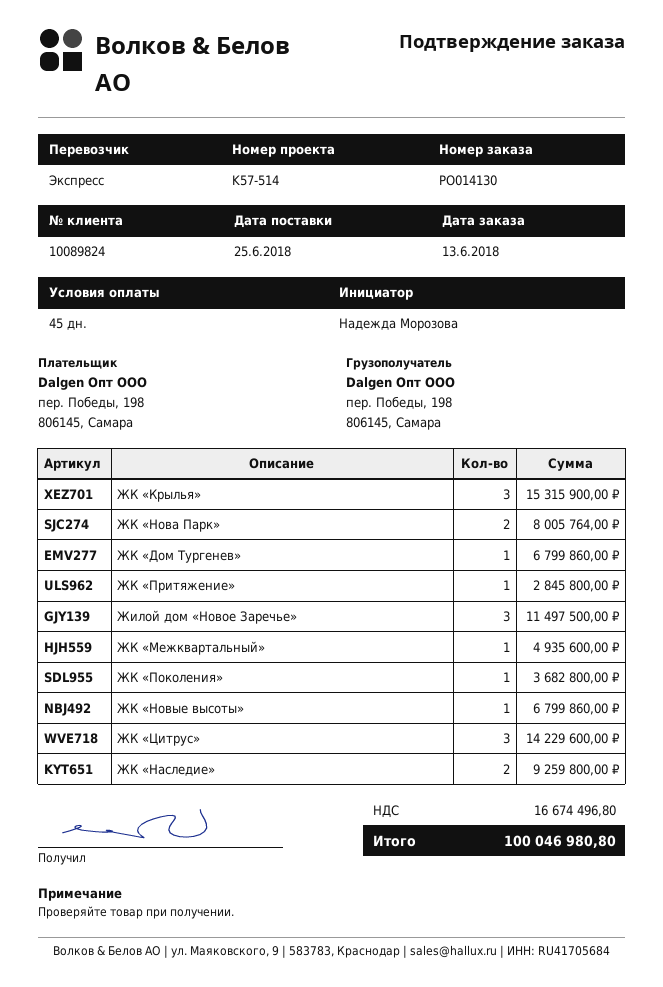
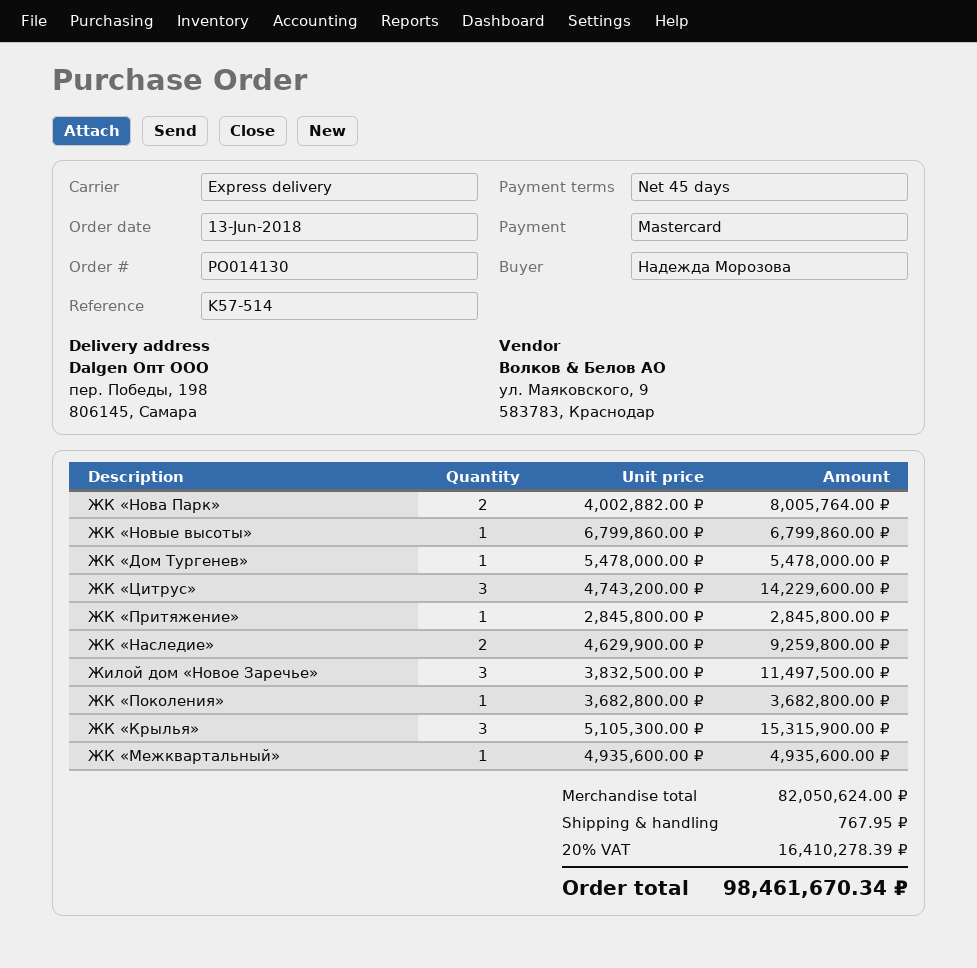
ЖК «Дом Тургенев»: 1 for 6799860.00 -> 1 for 5478000.00
shipping: none -> 767.95
tax: 16674496.80 -> 16410278.39
total: 100046980.80 -> 98461670.34

